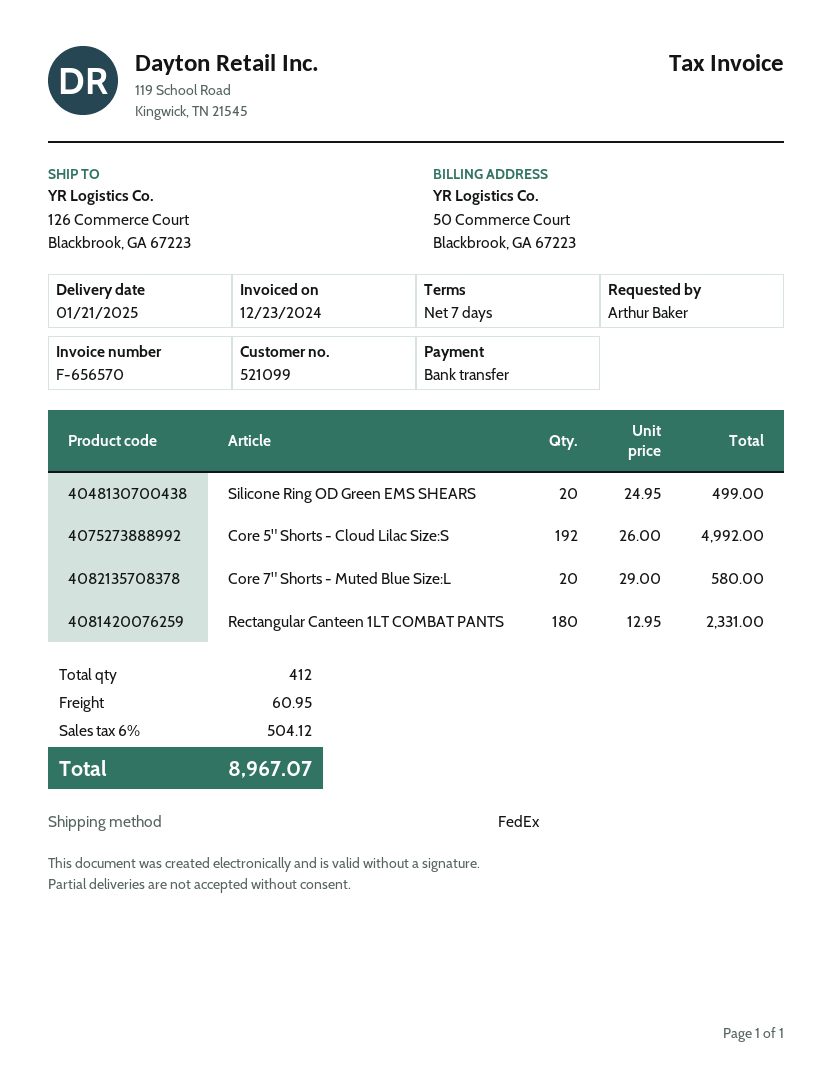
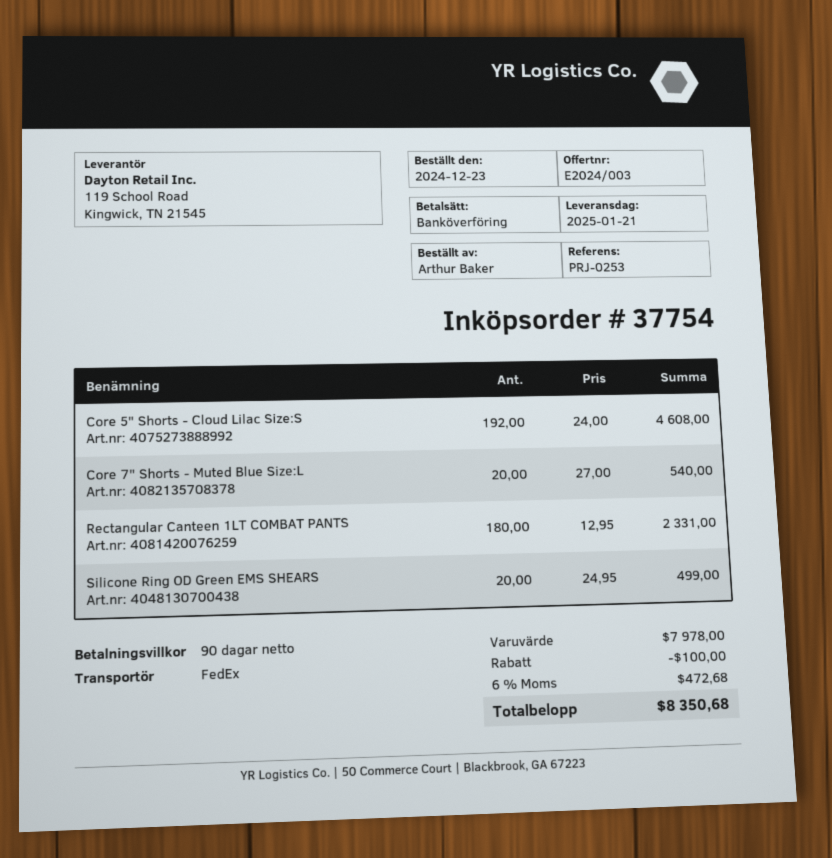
payment terms: 7 days -> 90 days
Core 5" Shorts - Cloud Lilac Size:S: 192 x 26.00 = 4992.00 -> 192 x 24.00 = 4608.00
Core 7" Shorts - Muted Blue Size:L: 20 x 29.00 = 580.00 -> 20 x 27.00 = 540.00
discount: none -> 100.00
shipping: 60.95 -> none
tax: 6% = 504.12 -> 6% = 472.68
total: 8967.07 -> 8350.68

